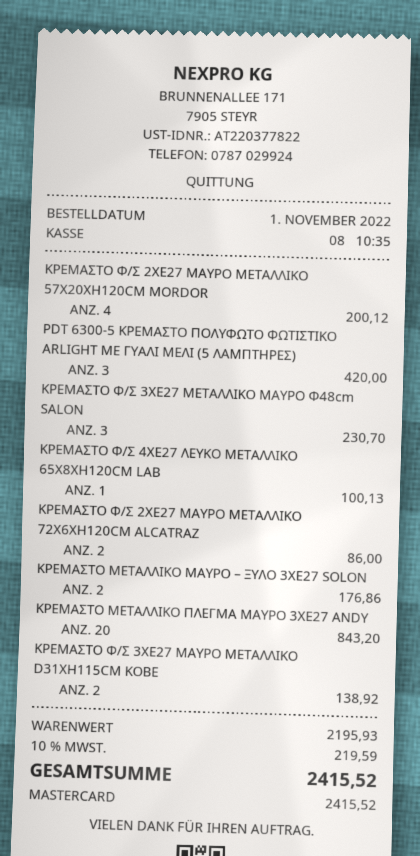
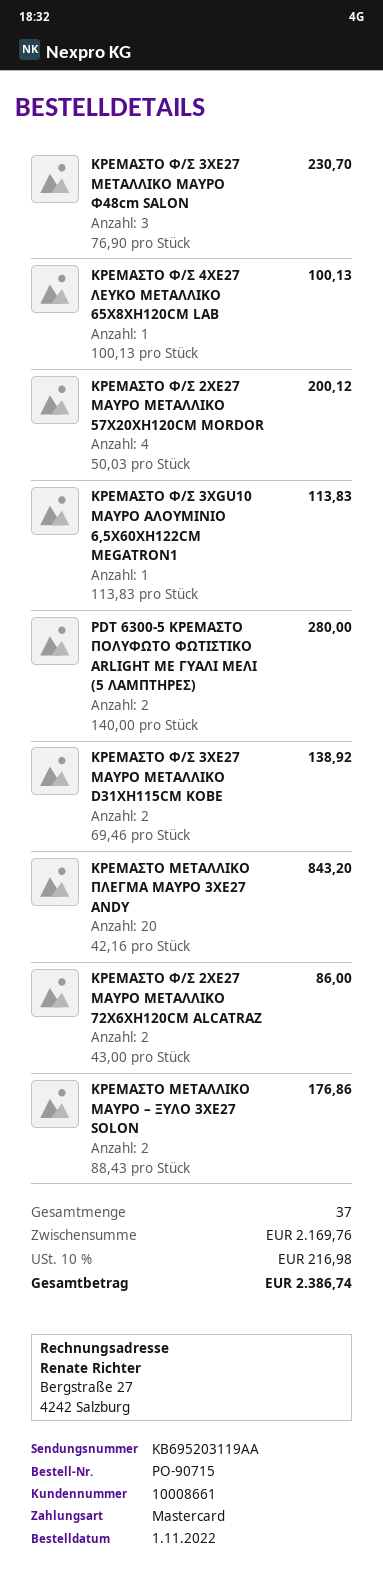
PDT 6300-5 ΚΡΕΜΑΣΤΟ ΠΟΛΥΦΩΤΟ ΦΩΤΙΣΤΙΚΟ ARLIGHT ΜΕ ΓΥΑΛΙ ΜΕΛΙ (5 ΛΑΜΠΤΗΡΕΣ): 3 for 420.00 -> 2 for 280.00
ΚΡΕΜΑΣΤΟ Φ/Σ 3XGU10 ΜΑΥΡΟ ΑΛΟΥΜΙΝΙΟ 6,5X60XH122CM MEGATRON1: none -> 1 for 113.83
subtotal: 2195.93 -> 2169.76
tax: 10% = 219.59 -> 10% = 216.98
total: 2415.52 -> 2386.74

